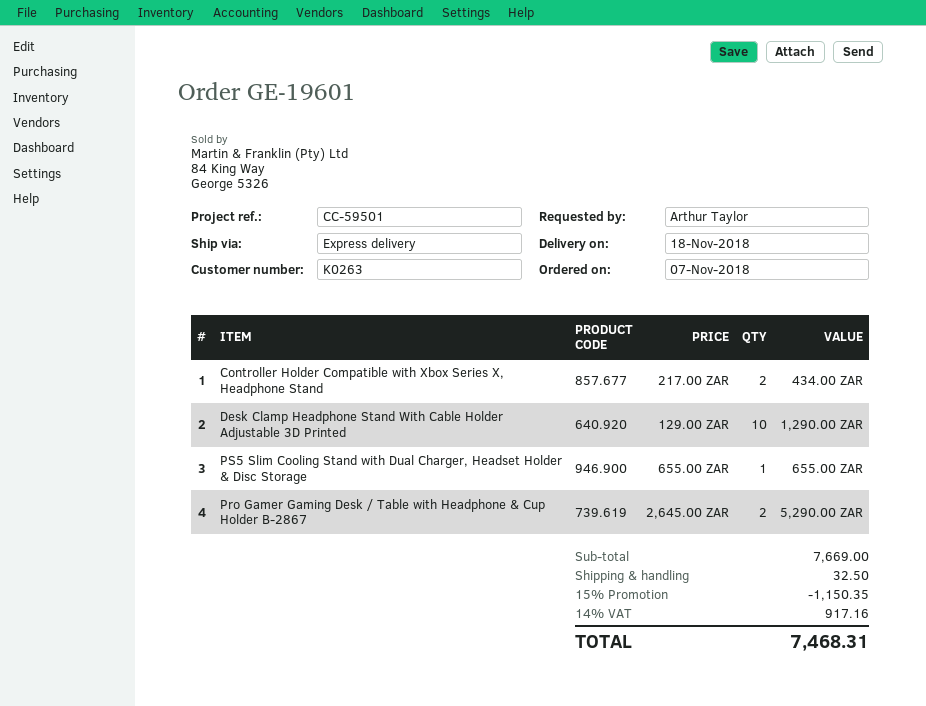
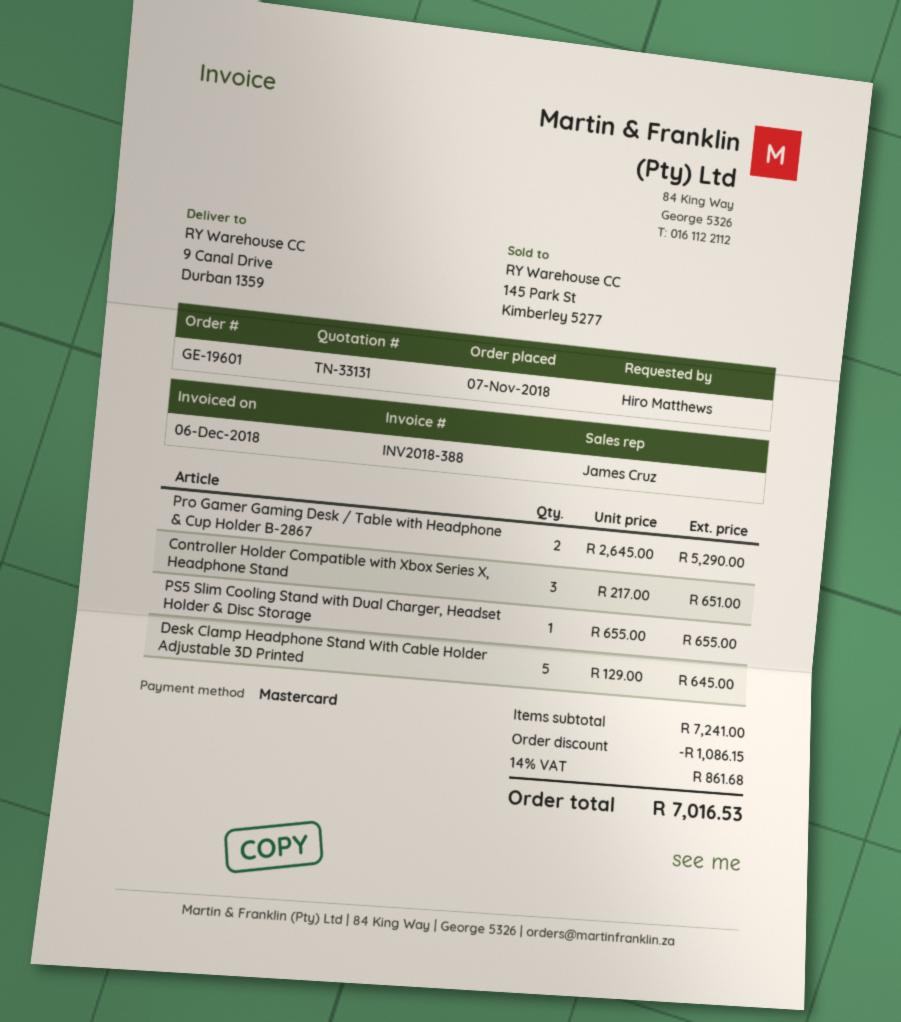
ordered by: Arthur Taylor -> Hiro Matthews
Controller Holder Compatible with Xbox Series X, Headphone Stand: 2 x 217.00 = 434.00 -> 3 x 217.00 = 651.00
Desk Clamp Headphone Stand With Cable Holder Adjustable 3D Printed: 10 x 129.00 = 1290.00 -> 5 x 129.00 = 645.00
subtotal: 7669.00 -> 7241.00
discount: 1150.35 -> 1086.15
shipping: 32.50 -> none
tax: 14% = 917.16 -> 14% = 861.68
total: 7468.31 -> 7016.53

